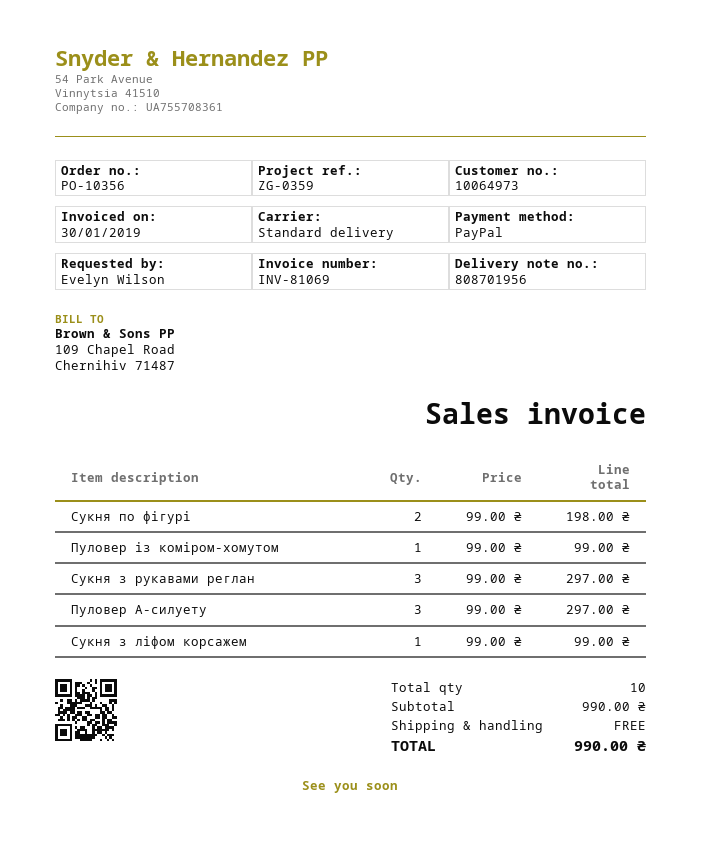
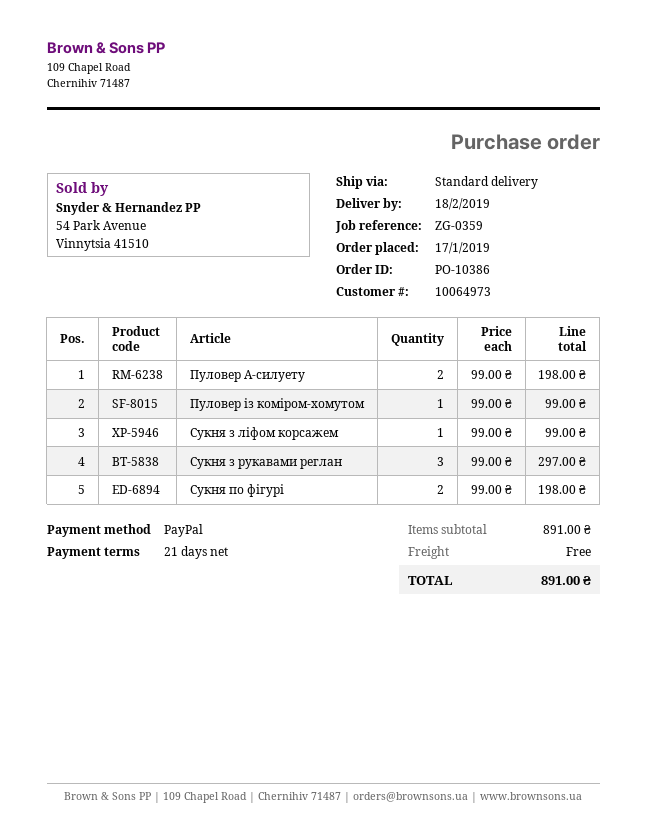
order number: PO-10356 -> PO-10386
Пуловер А-силуету: 3 x 99.00 = 297.00 -> 2 x 99.00 = 198.00
subtotal: 990.00 -> 891.00
total: 990.00 -> 891.00

